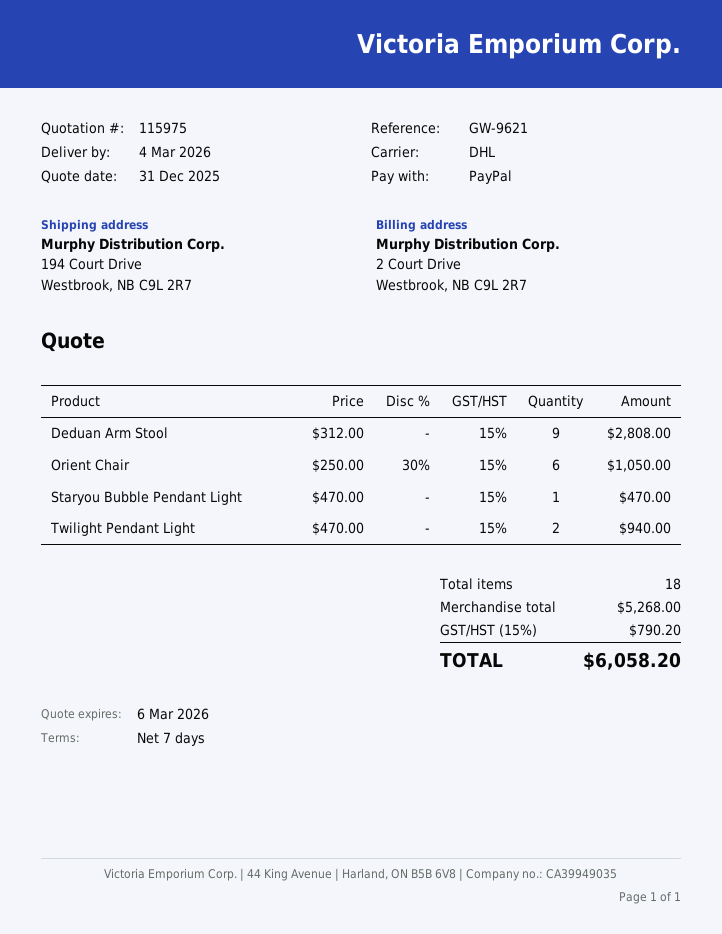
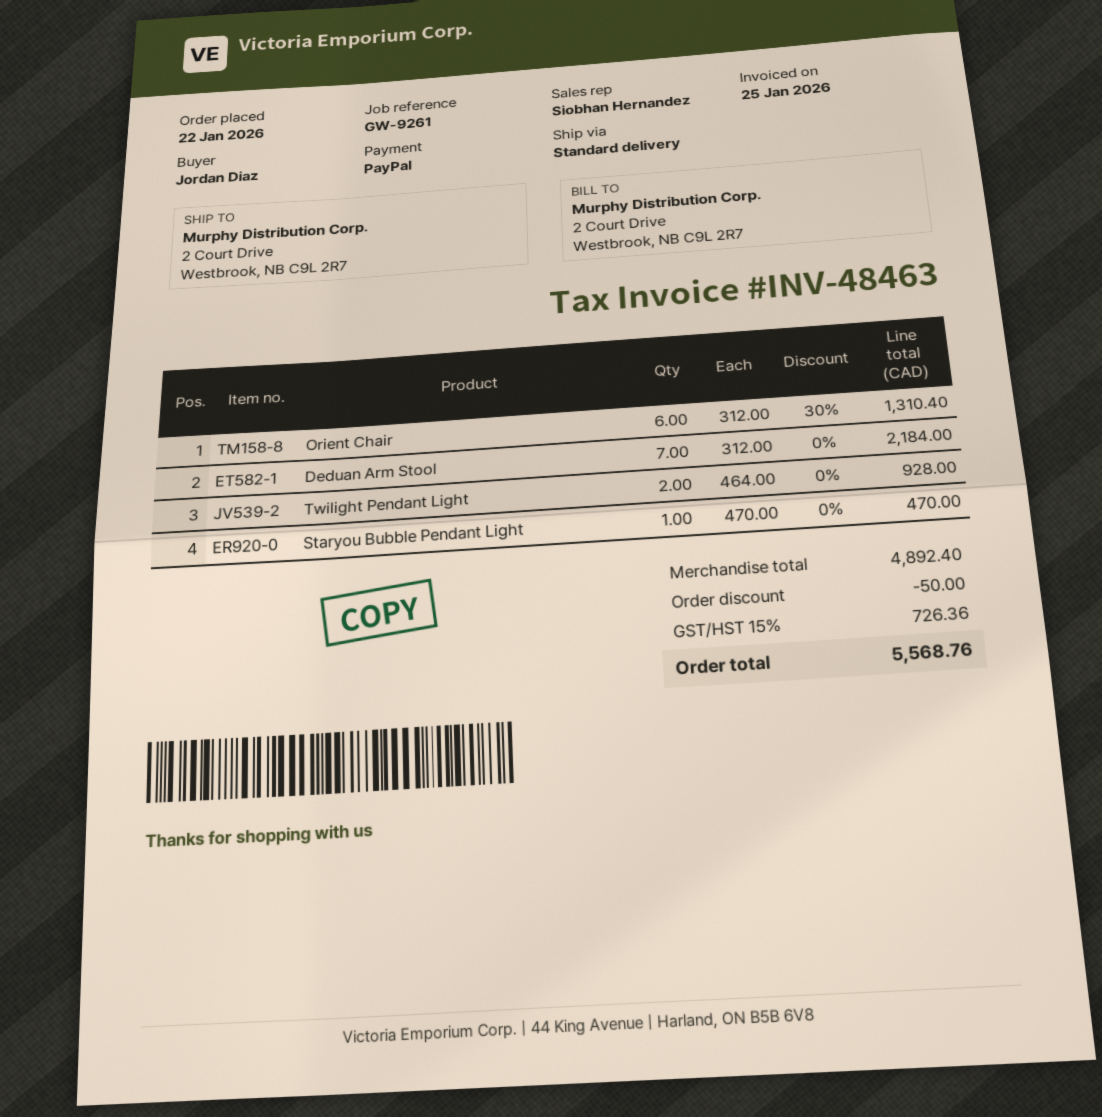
reference: GW-9621 -> GW-9261
shipping method: DHL -> standard
ship to: 194 Court Drive, Westbrook, NB C9L 2R7 -> 2 Court Drive, Westbrook, NB C9L 2R7
Deduan Arm Stool: 9 x 312.00 = 2808.00 -> 7 x 312.00 = 2184.00
Orient Chair: 6 x 250.00 - 30% = 1050.00 -> 6 x 312.00 - 30% = 1310.40
Twilight Pendant Light: 2 x 470.00 = 940.00 -> 2 x 464.00 = 928.00
subtotal: 5268.00 -> 4892.40
discount: none -> 50.00
tax: 15% = 790.20 -> 15% = 726.36
total: 6058.20 -> 5568.76

